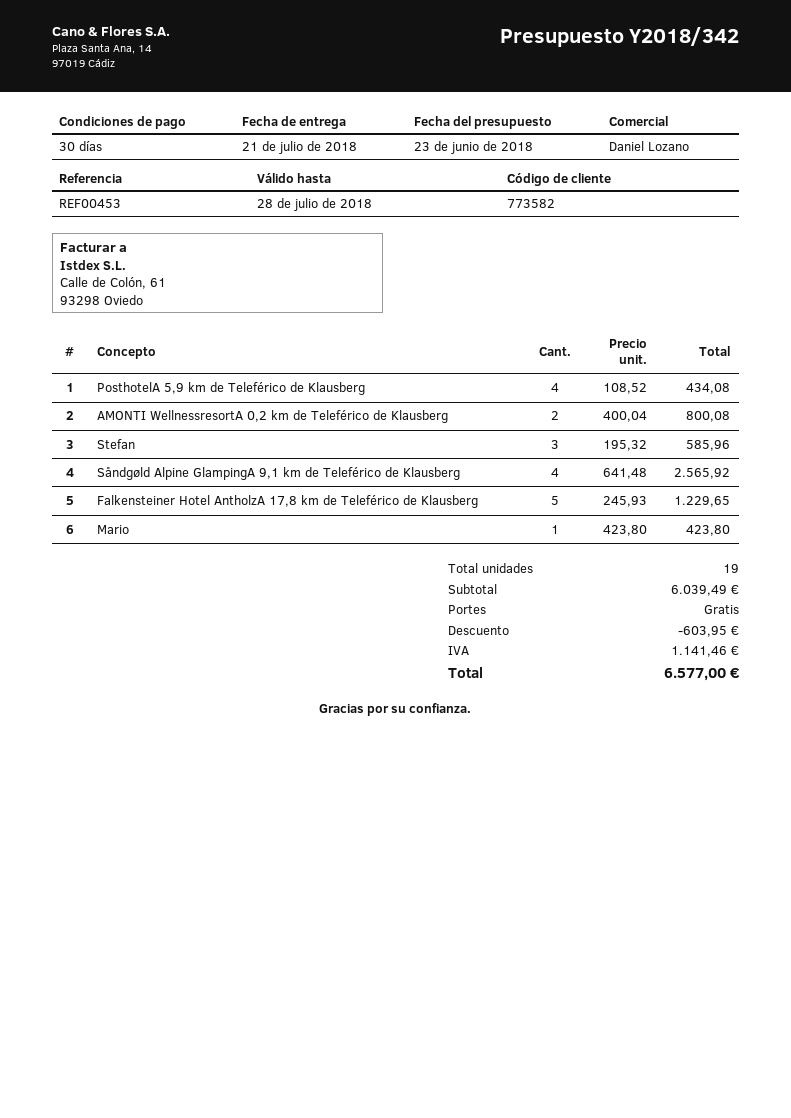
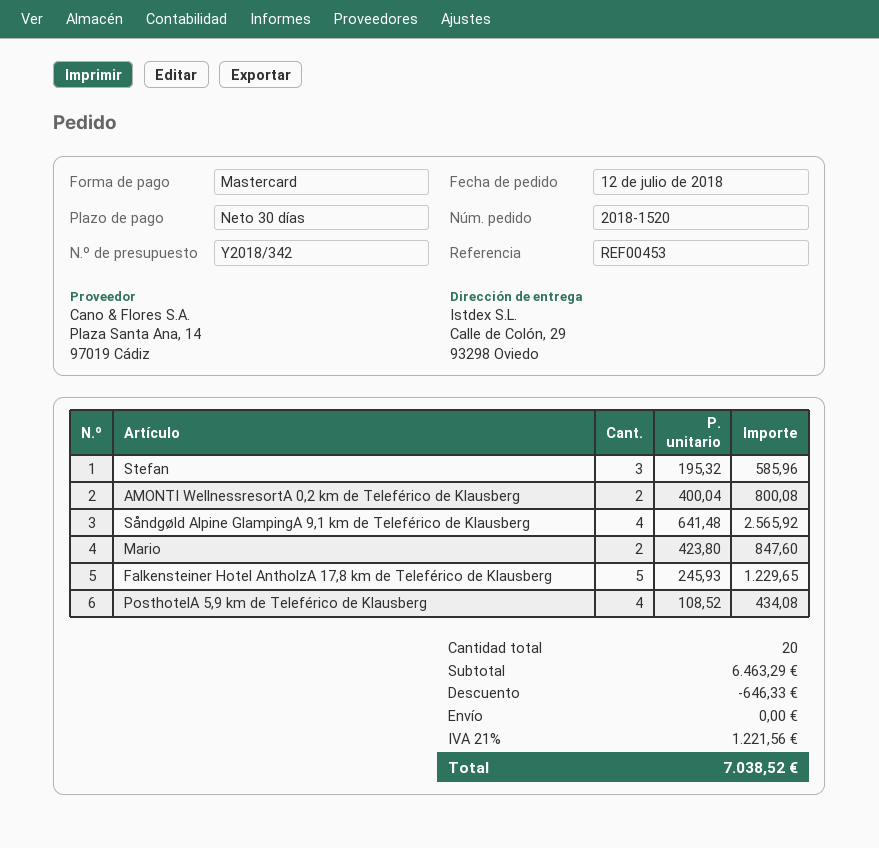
Mario: 1 x 423.80 = 423.80 -> 2 x 423.80 = 847.60
total quantity: 19 -> 20
subtotal: 6039.49 -> 6463.29
discount: 603.95 -> 646.33
tax: 1141.46 -> 1221.56
total: 6577.00 -> 7038.52

